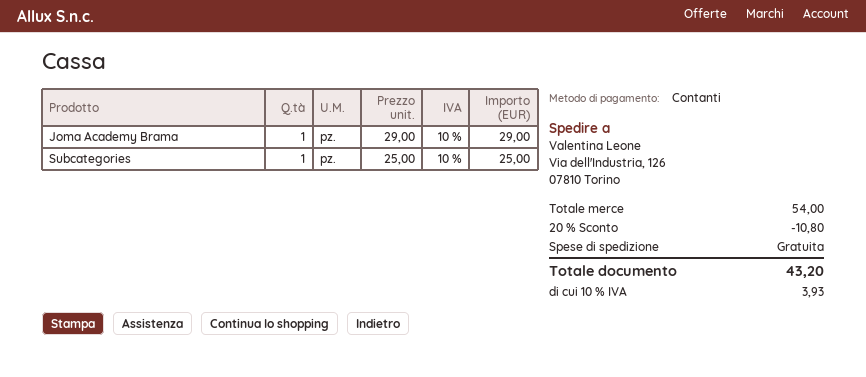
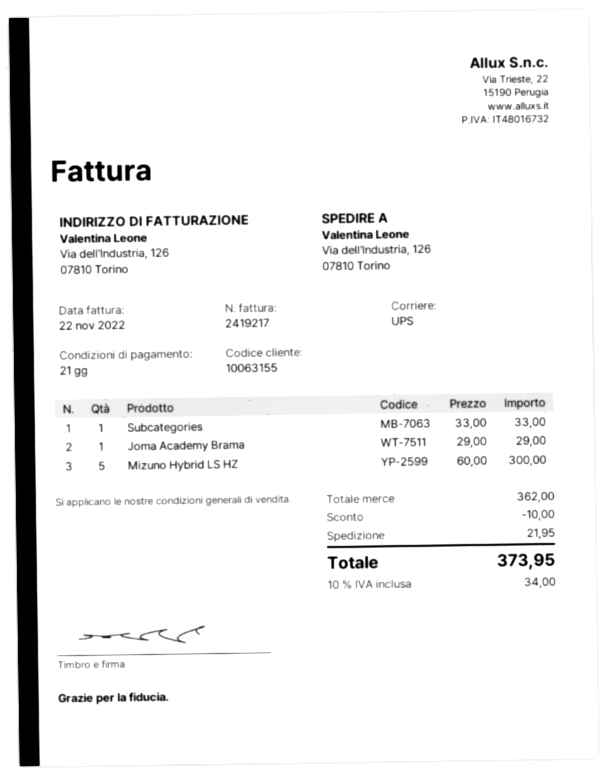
Subcategories: 1 x 25.00 = 25.00 -> 1 x 33.00 = 33.00
Mizuno Hybrid LS HZ: none -> 5 x 60.00 = 300.00
subtotal: 54.00 -> 362.00
discount: 10.80 -> 10.00
shipping: 0.00 -> 21.95
tax: 10% = 3.93 -> 10% = 34.00
total: 43.20 -> 373.95

